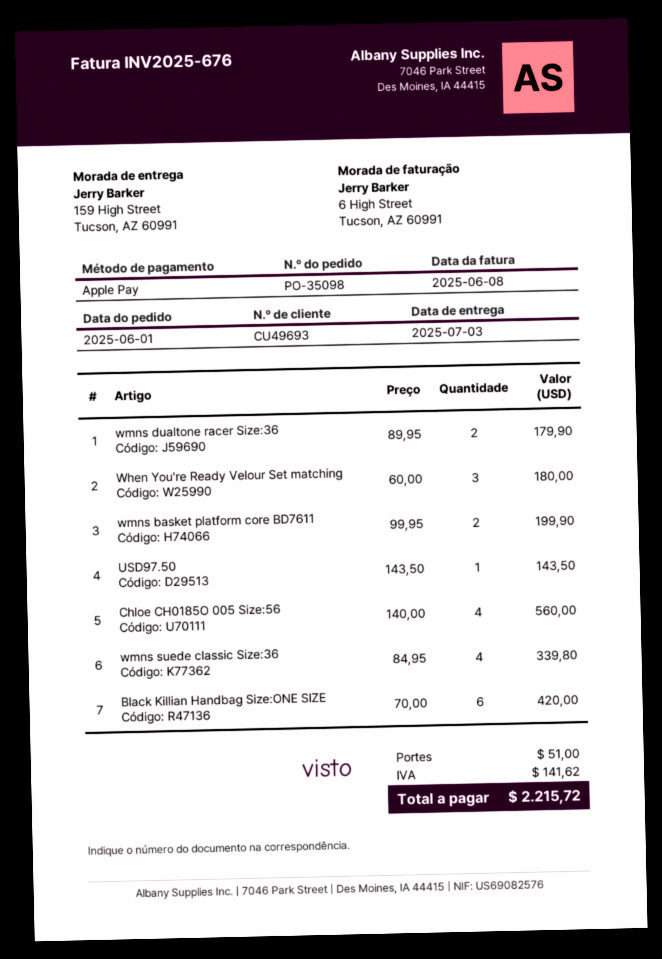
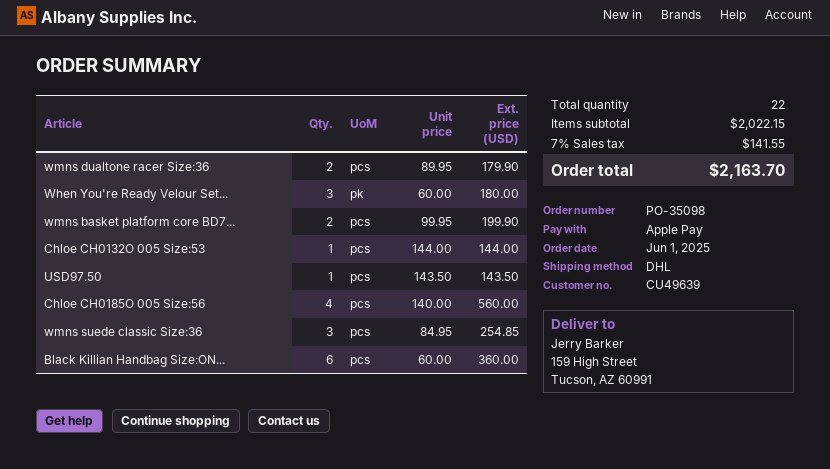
customer number: CU49693 -> CU49639
wmns suede classic Size:36: 4 x 84.95 = 339.80 -> 3 x 84.95 = 254.85
Black Killian Handbag Size:ONE SIZE: 6 x 70.00 = 420.00 -> 6 x 60.00 = 360.00
Chloe CH0132O 005 Size:53: none -> 1 x 144.00 = 144.00
shipping: 51.00 -> none
tax: 141.62 -> 141.55
total: 2215.72 -> 2163.70

